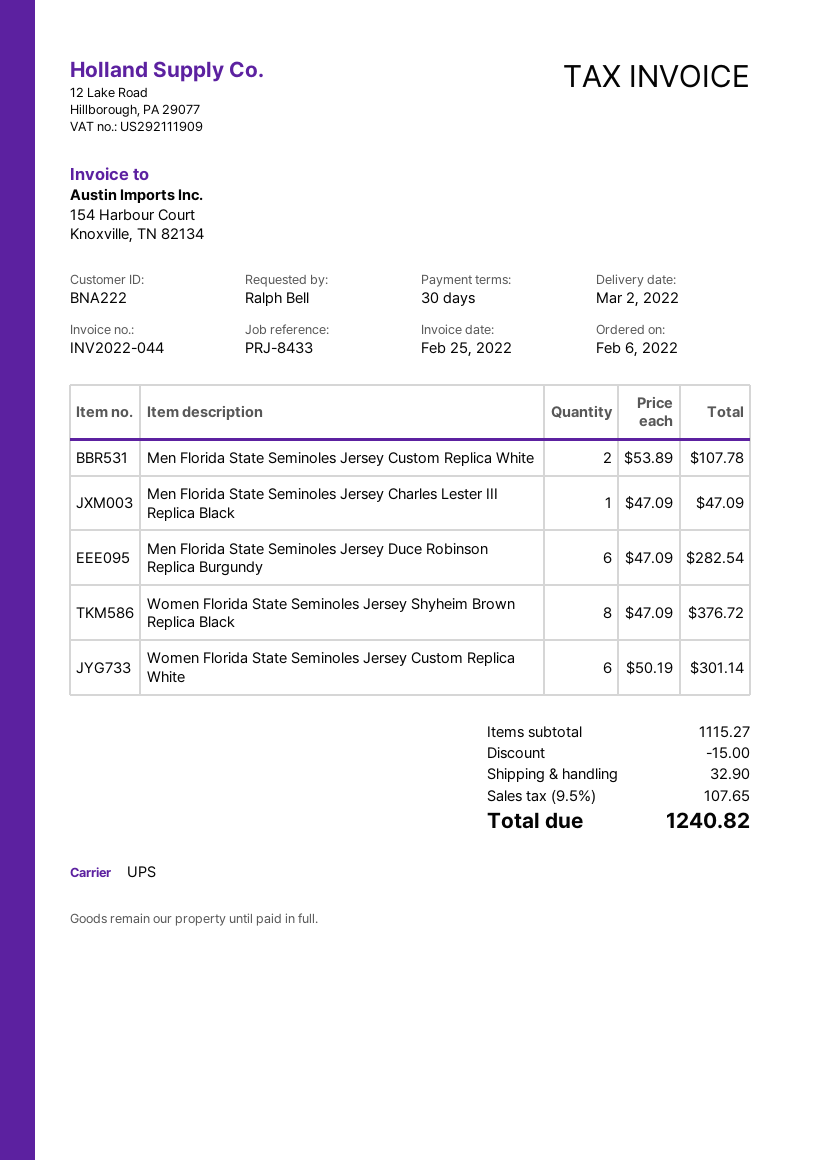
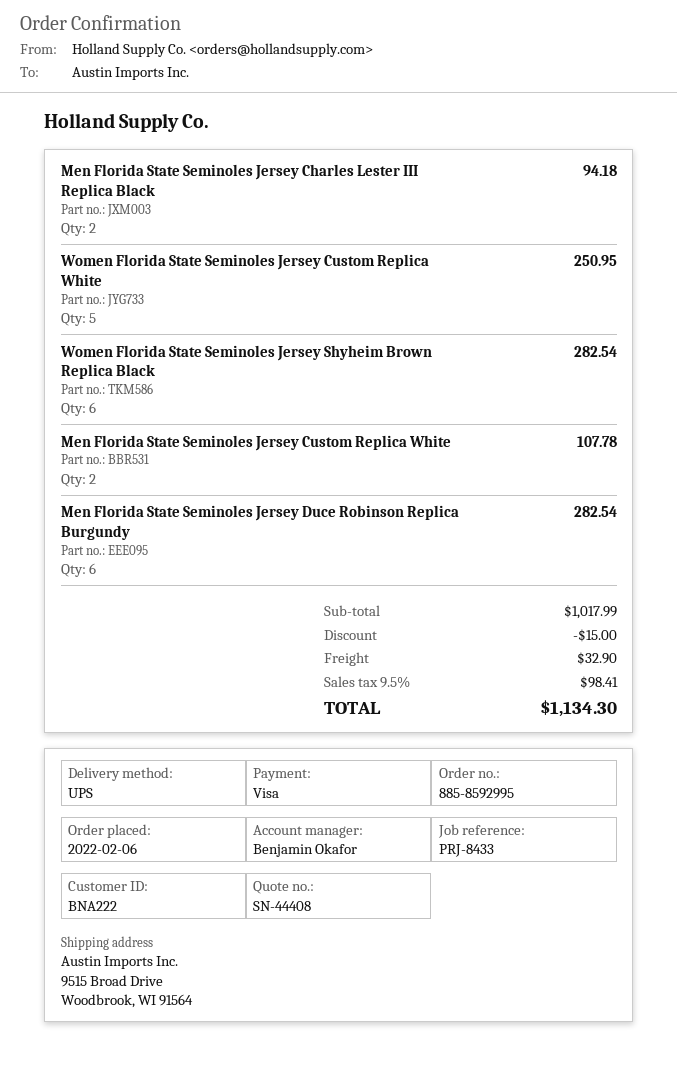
Men Florida State Seminoles Jersey Charles Lester III Replica Black: 1 for 47.09 -> 2 for 94.18
Women Florida State Seminoles Jersey Shyheim Brown Replica Black: 8 for 376.72 -> 6 for 282.54
Women Florida State Seminoles Jersey Custom Replica White: 6 for 301.14 -> 5 for 250.95
subtotal: 1115.27 -> 1017.99
tax: 9.5% = 107.65 -> 9.5% = 98.41
total: 1240.82 -> 1134.30

